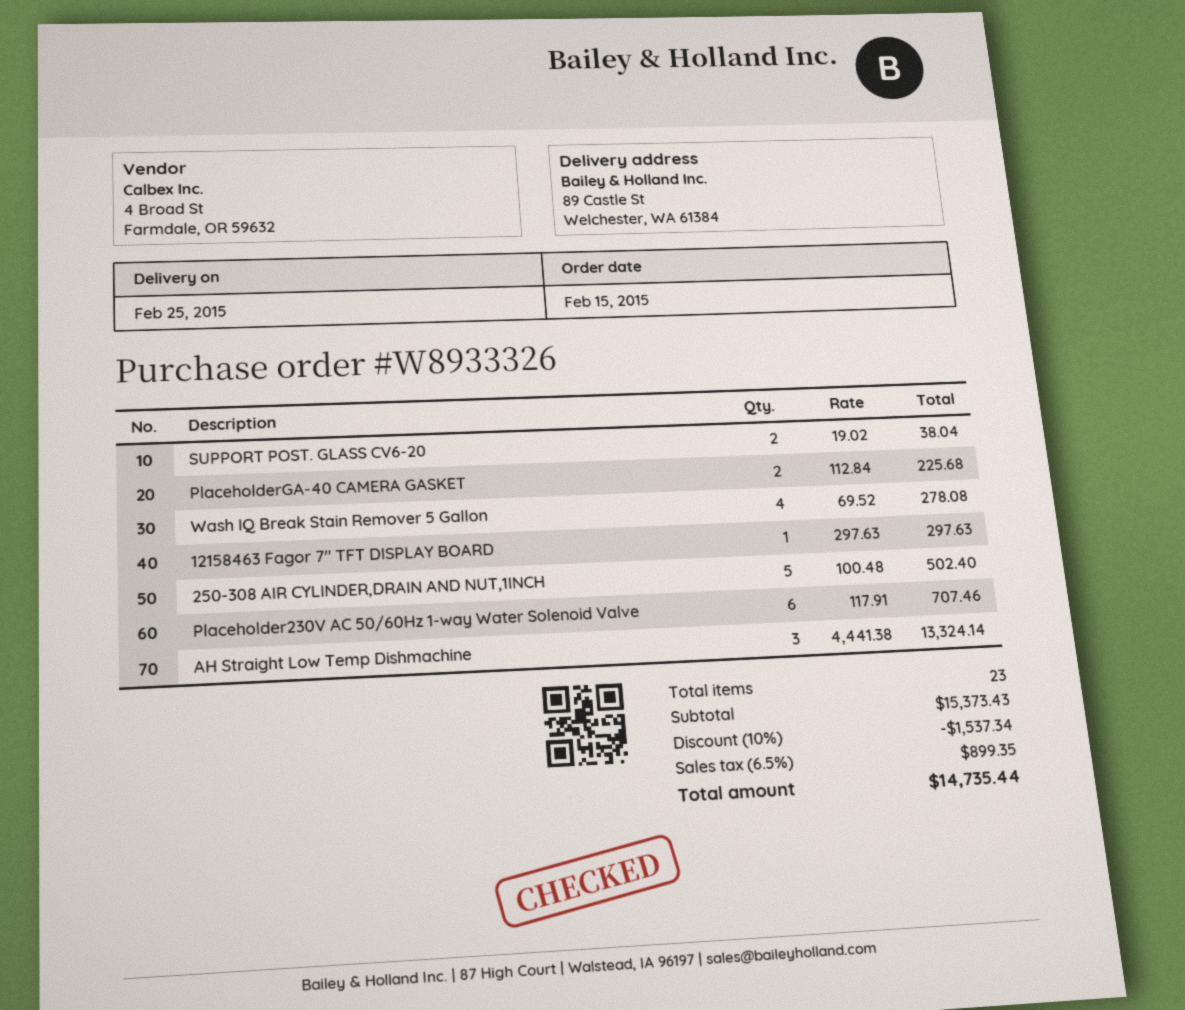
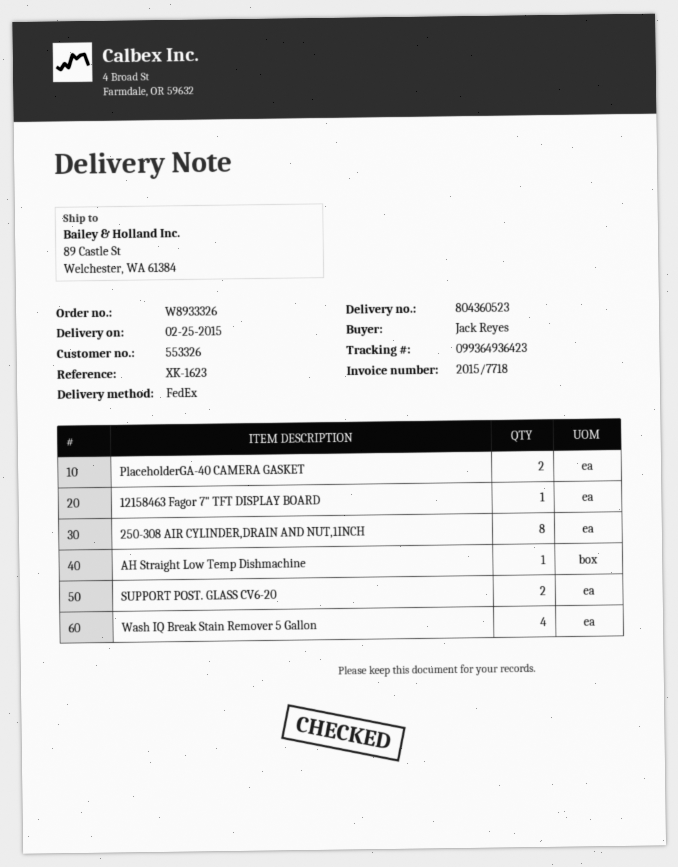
250-308 AIR CYLINDER,DRAIN AND NUT,1INCH: 5 -> 8
Placeholder230V AC 50/60Hz 1-way Water Solenoid Valve: 6 -> none
AH Straight Low Temp Dishmachine: 3 -> 1

